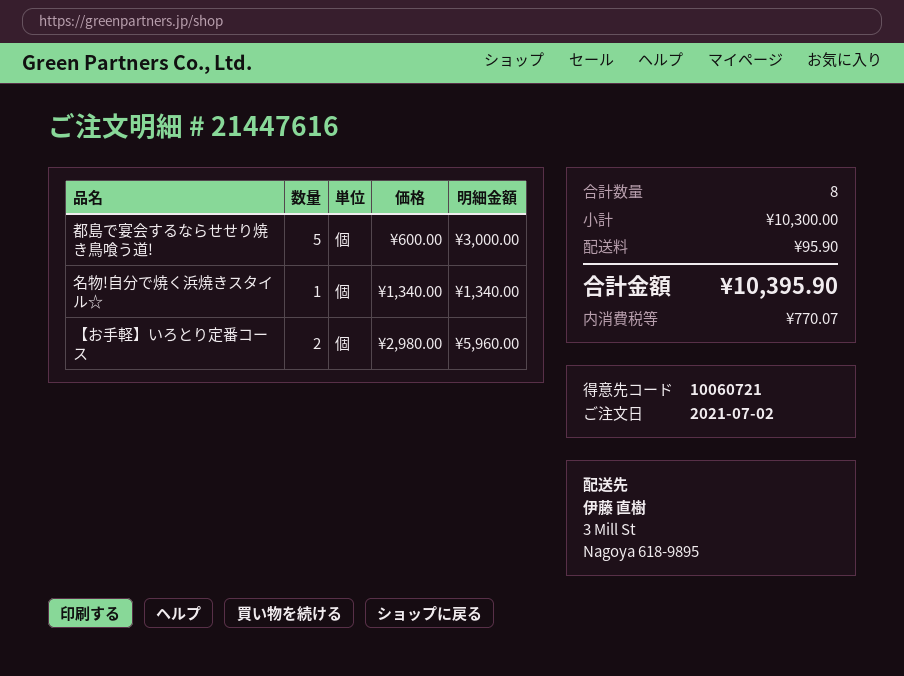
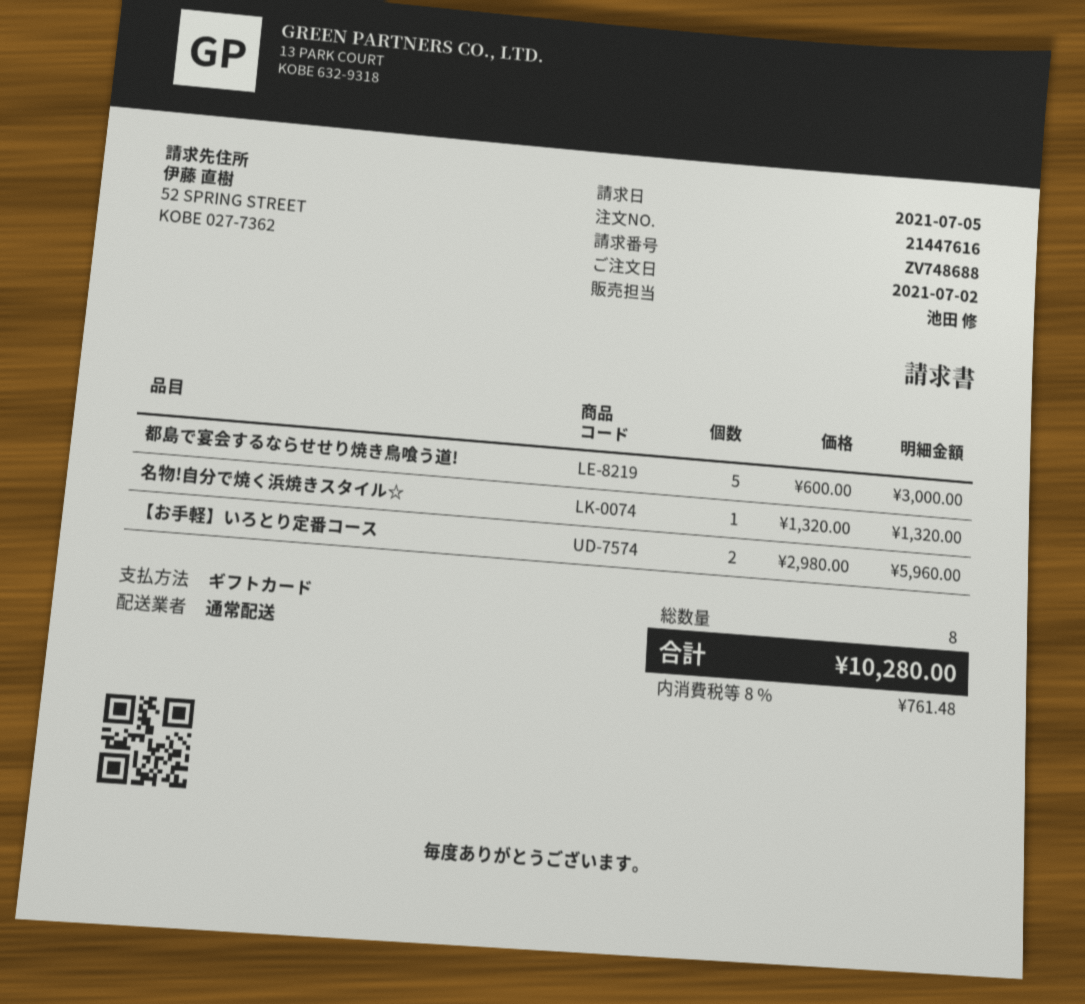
名物!自分で焼く浜焼きスタイル☆: 1 x 1340.00 = 1340.00 -> 1 x 1320.00 = 1320.00
shipping: 95.90 -> none
tax: 770.07 -> 761.48
total: 10395.90 -> 10280.00

